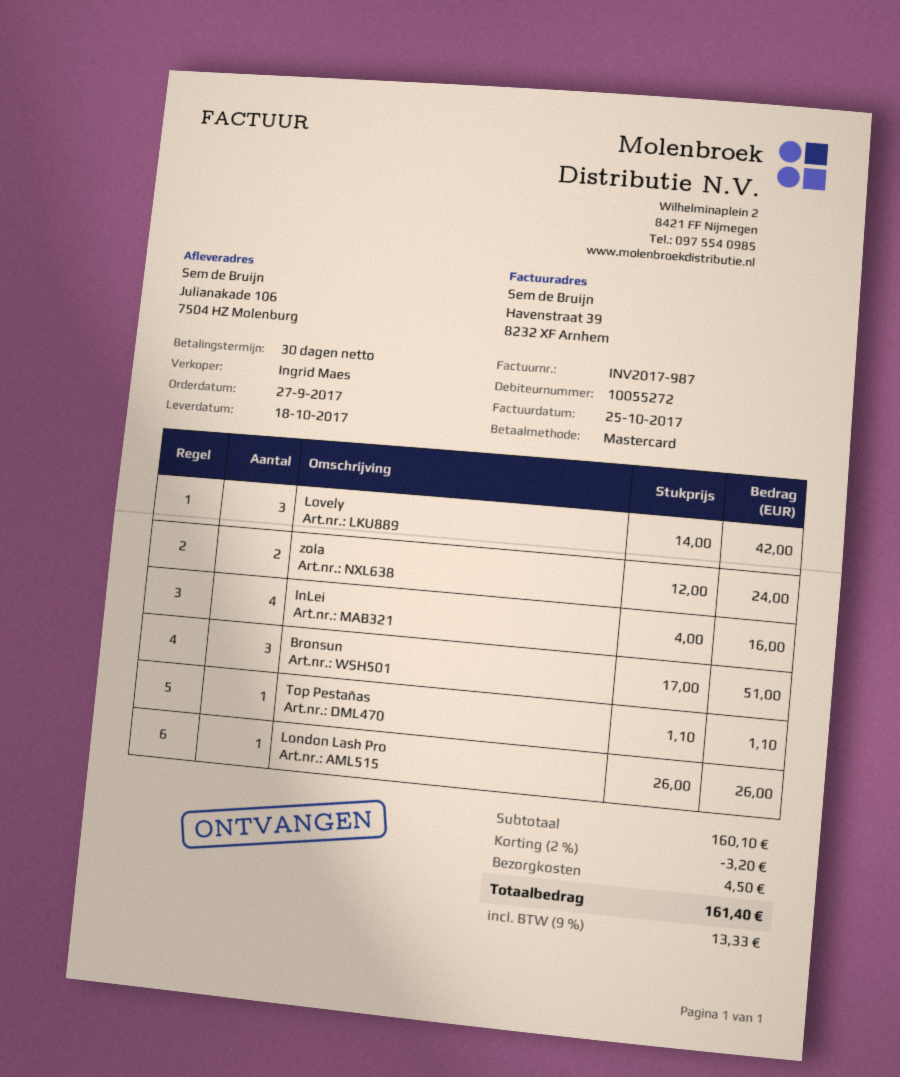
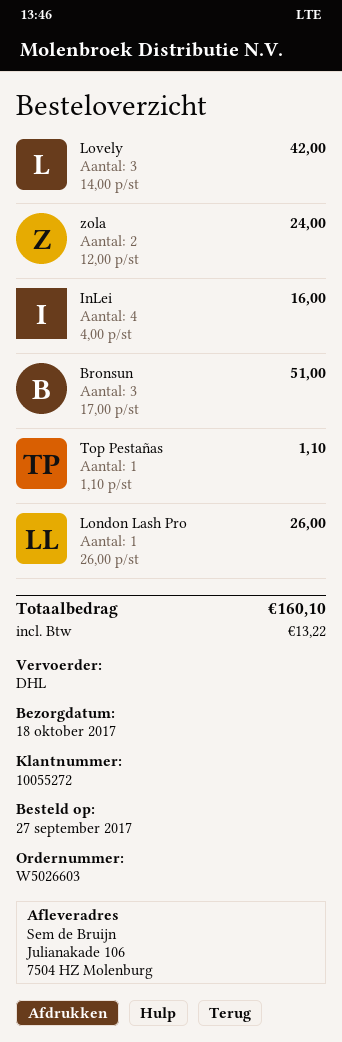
discount: 2% = 3.20 -> none
shipping: 4.50 -> none
tax: 13.33 -> 13.22
total: 161.40 -> 160.10

